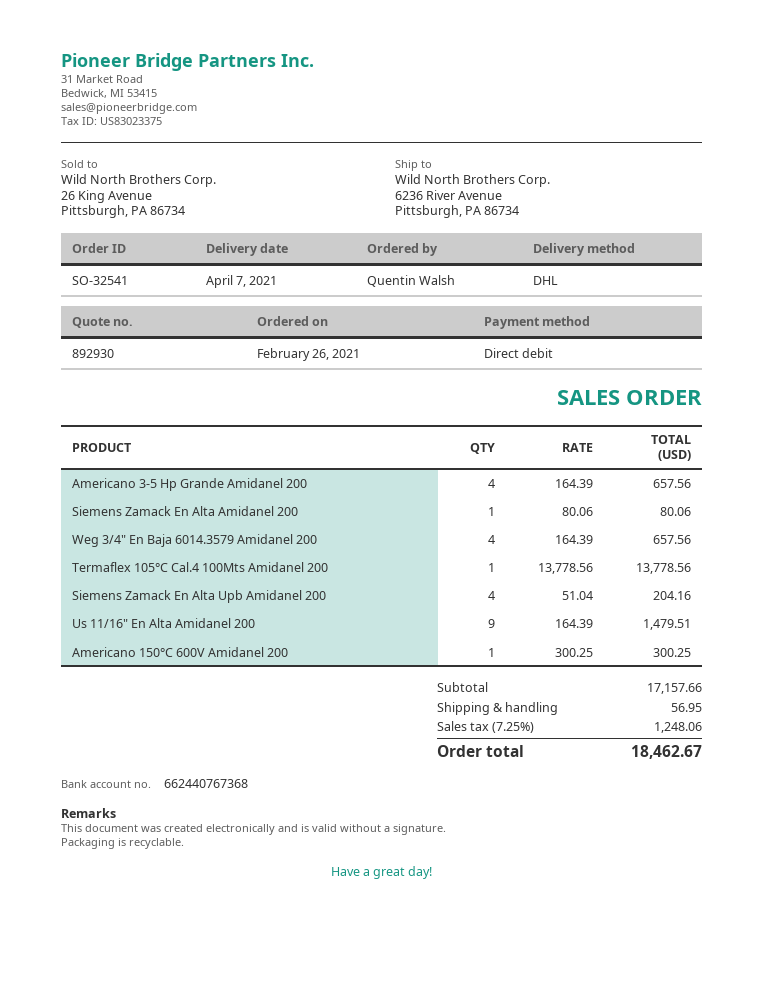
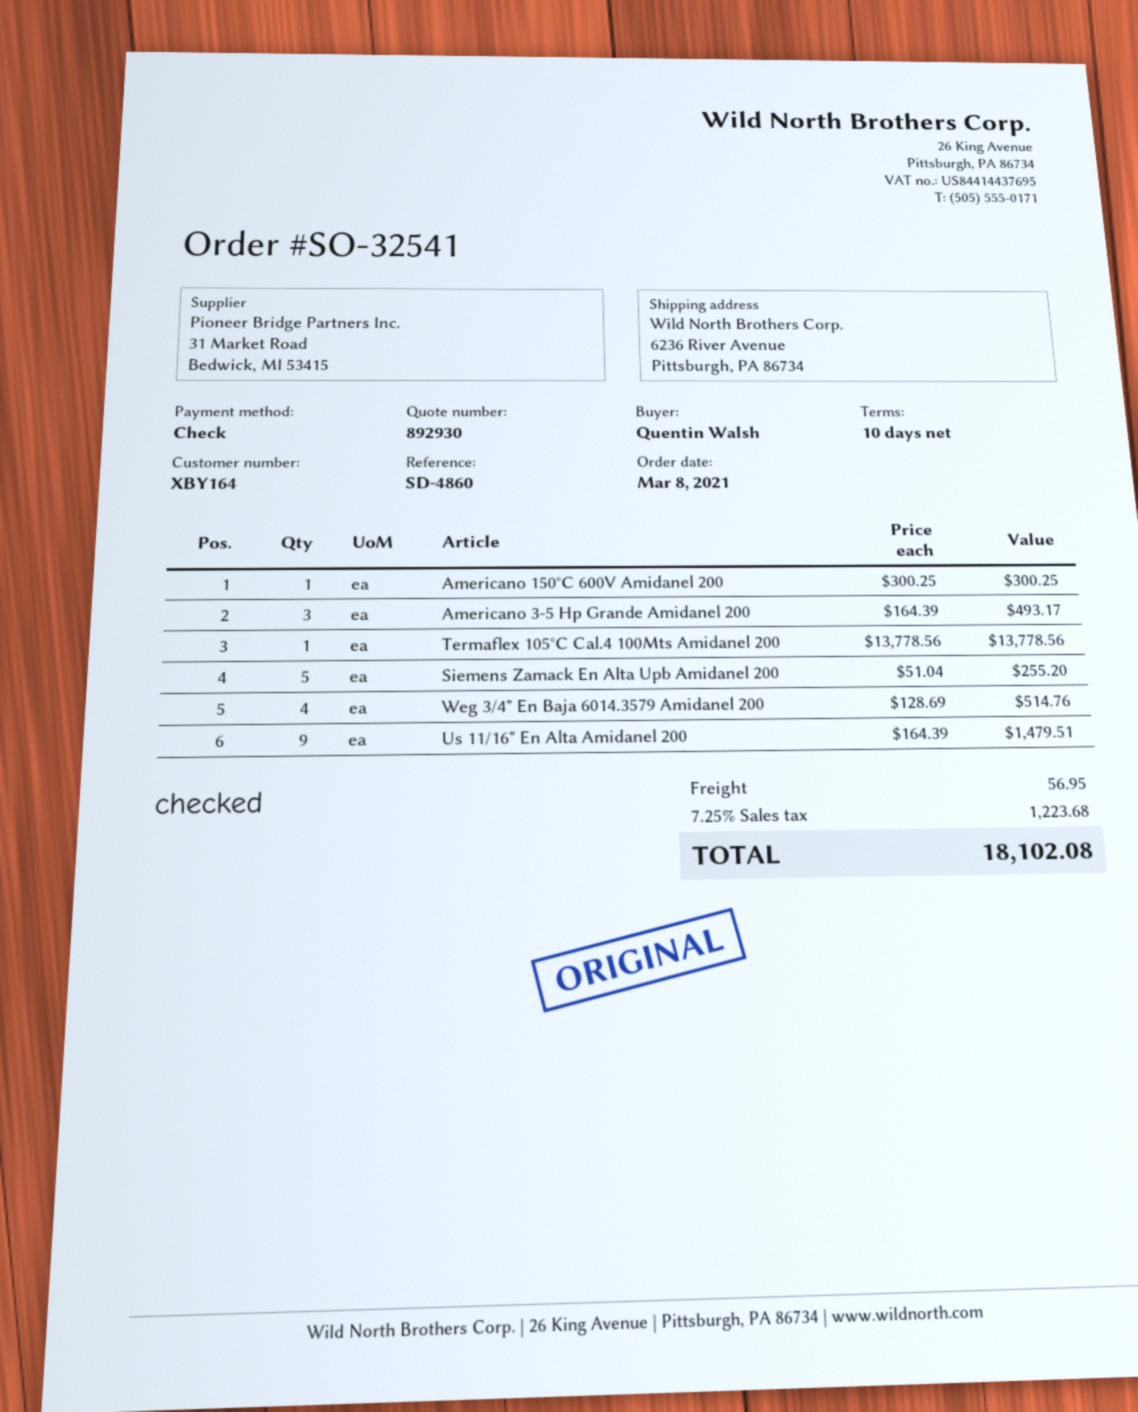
order date: 2021-02-26 -> 2021-03-08
payment method: direct debit -> cheque
Americano 3-5 Hp Grande Amidanel 200: 4 x 164.39 = 657.56 -> 3 x 164.39 = 493.17
Siemens Zamack En Alta Amidanel 200: 1 x 80.06 = 80.06 -> none
Weg 3/4" En Baja 6014.3579 Amidanel 200: 4 x 164.39 = 657.56 -> 4 x 128.69 = 514.76
Siemens Zamack En Alta Upb Amidanel 200: 4 x 51.04 = 204.16 -> 5 x 51.04 = 255.20
tax: 7.25% = 1248.06 -> 7.25% = 1223.68
total: 18462.67 -> 18102.08

